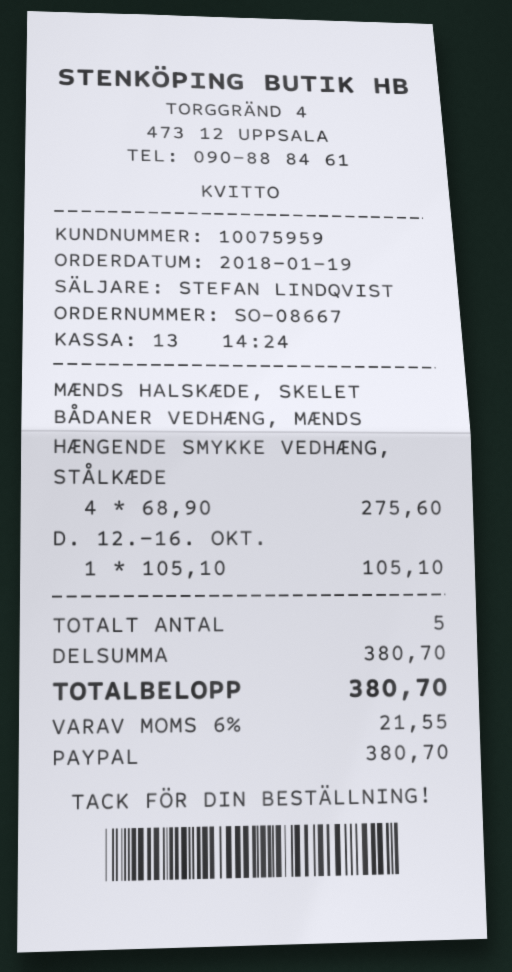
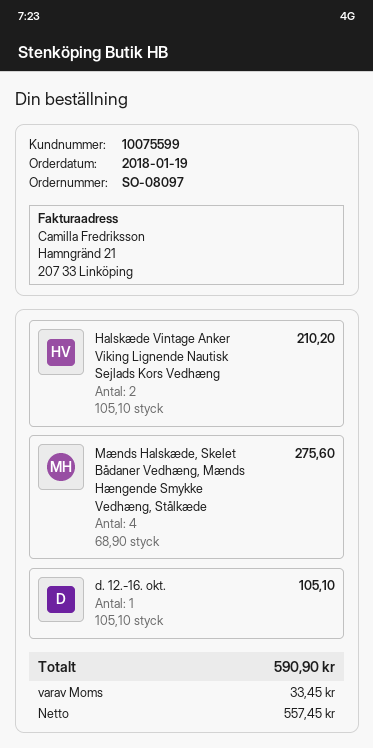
order number: SO-08667 -> SO-08097
customer number: 10075959 -> 10075599
Halskæde Vintage Anker Viking Lignende Nautisk Sejlads Kors Vedhæng: none -> 2 x 105.10 = 210.20
tax: 21.55 -> 33.45
total: 380.70 -> 590.90

